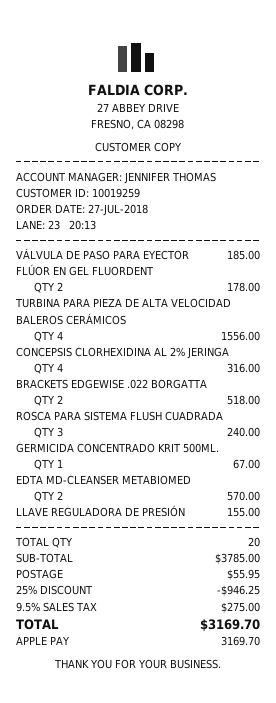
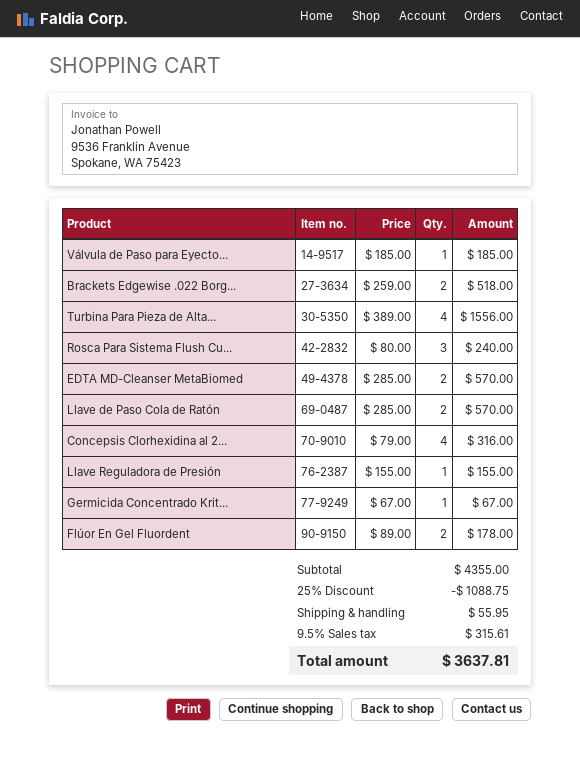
Llave de Paso Cola de Ratón: none -> 2 for 570.00
subtotal: 3785.00 -> 4355.00
discount: 25% = 946.25 -> 25% = 1088.75
tax: 9.5% = 275.00 -> 9.5% = 315.61
total: 3169.70 -> 3637.81

